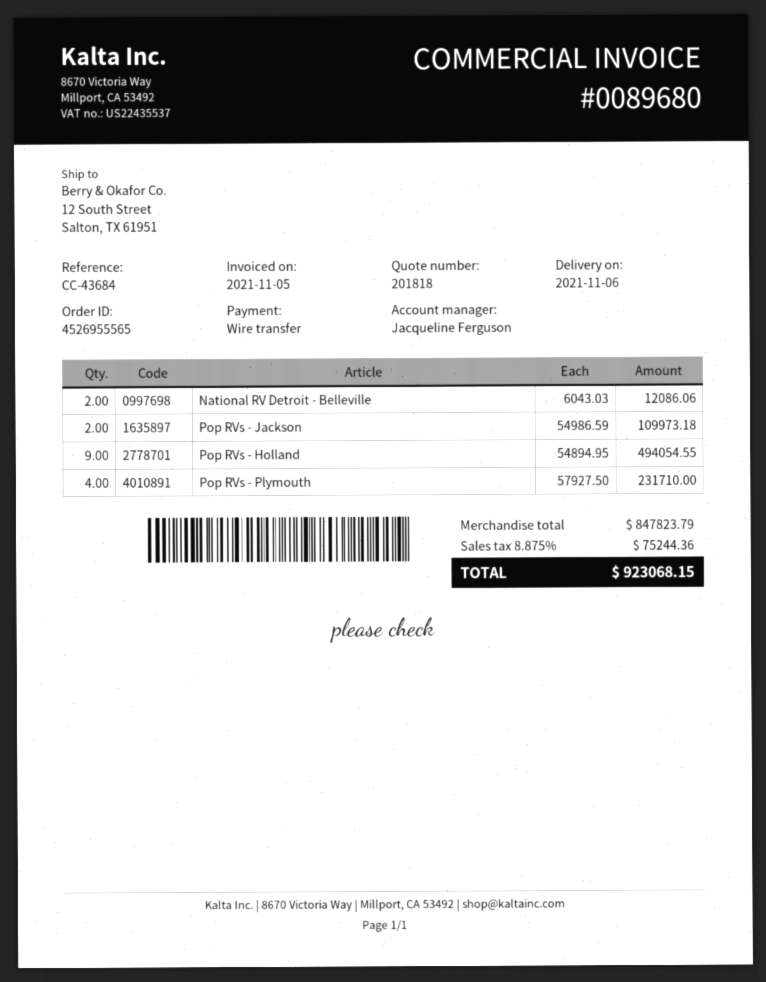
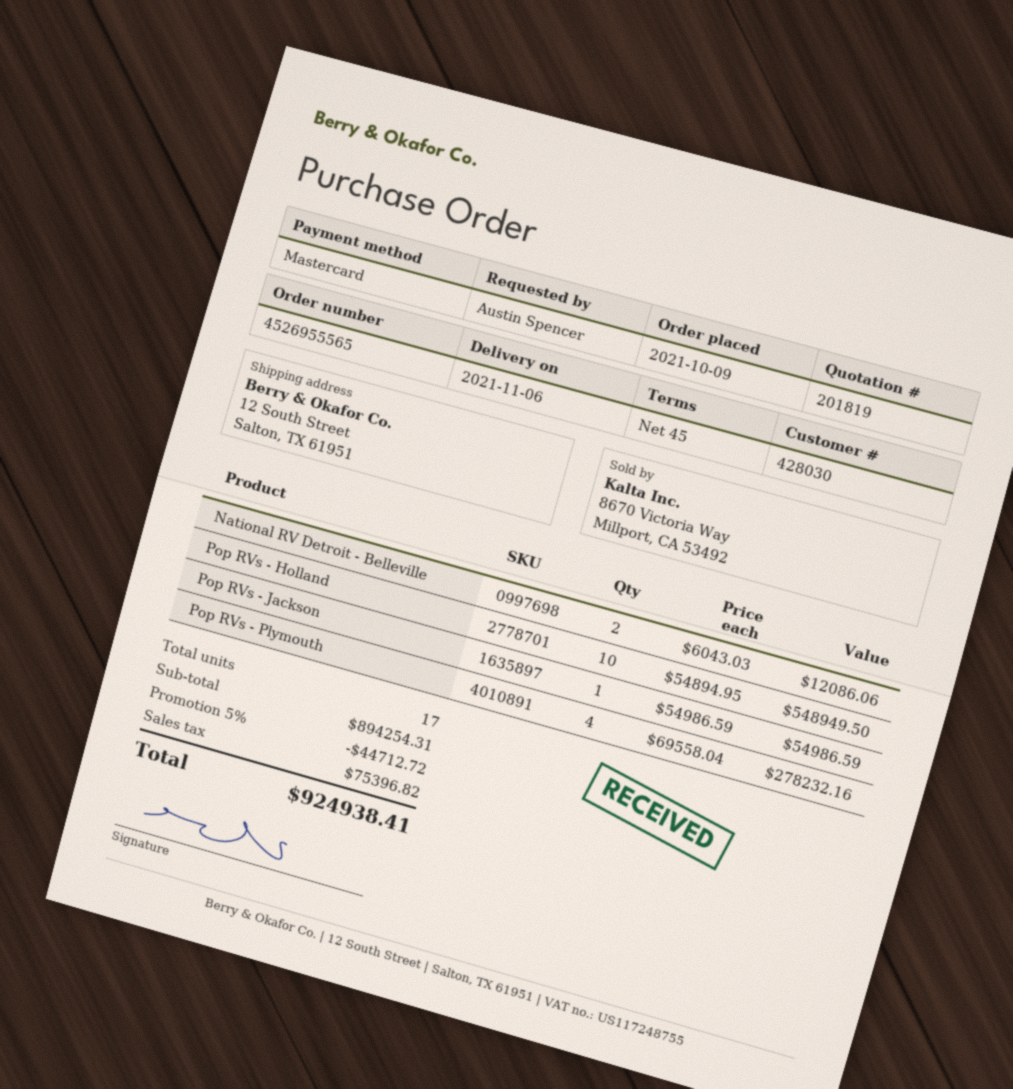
quote number: 201818 -> 201819
payment method: bank transfer -> Mastercard
Pop RVs - Jackson: 2 x 54986.59 = 109973.18 -> 1 x 54986.59 = 54986.59
Pop RVs - Holland: 9 x 54894.95 = 494054.55 -> 10 x 54894.95 = 548949.50
Pop RVs - Plymouth: 4 x 57927.50 = 231710.00 -> 4 x 69558.04 = 278232.16
subtotal: 847823.79 -> 894254.31
discount: none -> 5% = 44712.72
tax: 75244.36 -> 75396.82
total: 923068.15 -> 924938.41

